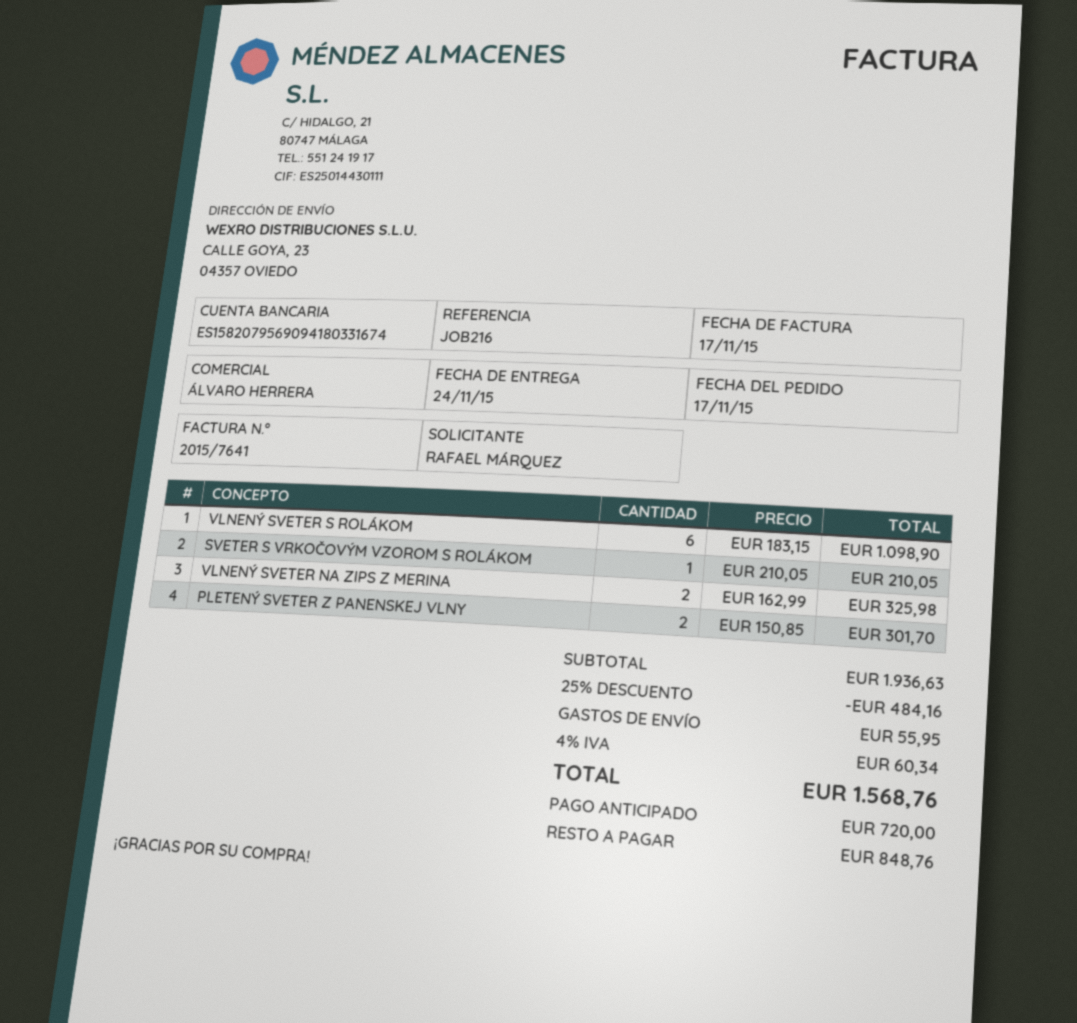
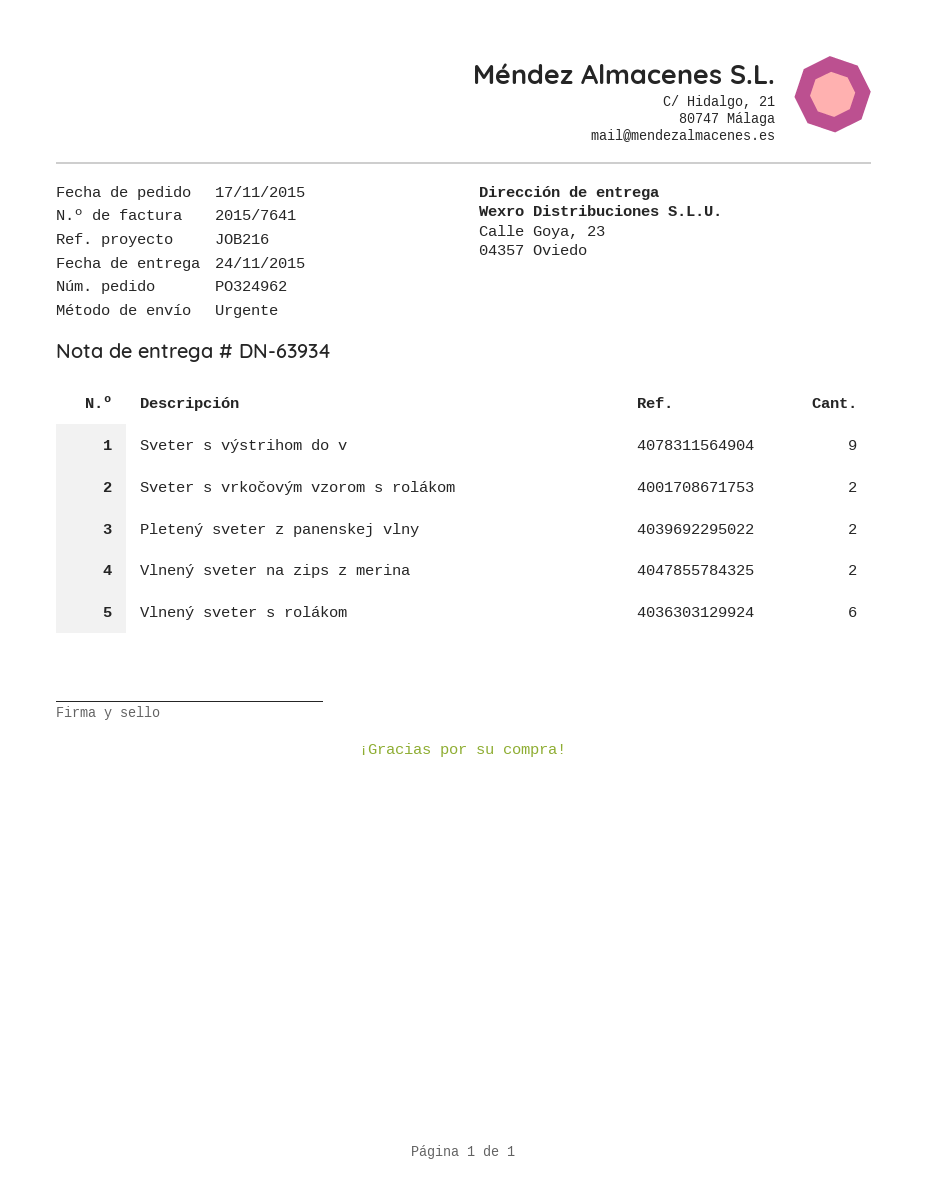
SVETER S VRKOČOVÝM VZOROM S ROLÁKOM: 1 -> 2
Sveter s výstrihom do v: none -> 9

